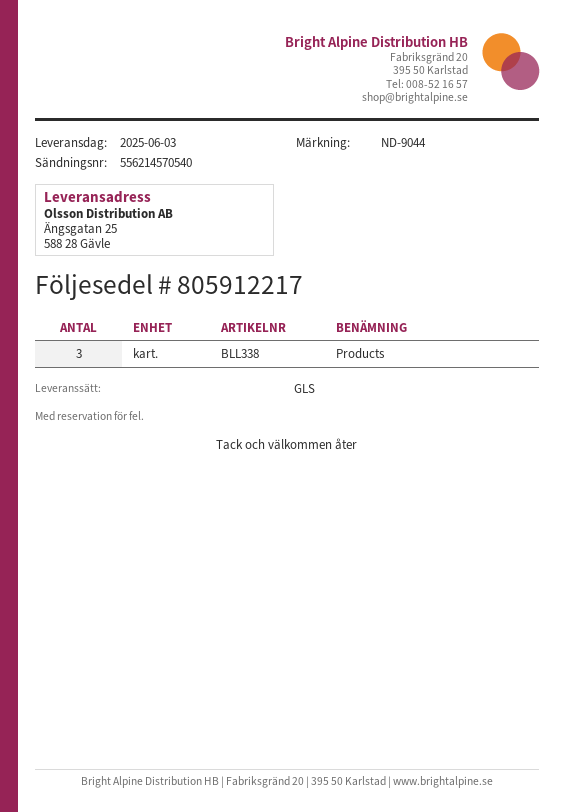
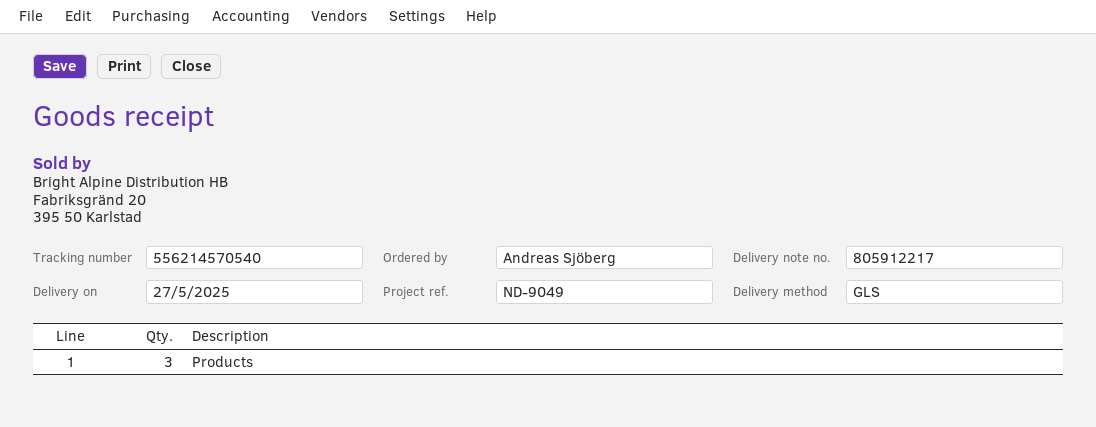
delivery date: 2025-06-03 -> 2025-05-27
reference: ND-9044 -> ND-9049

